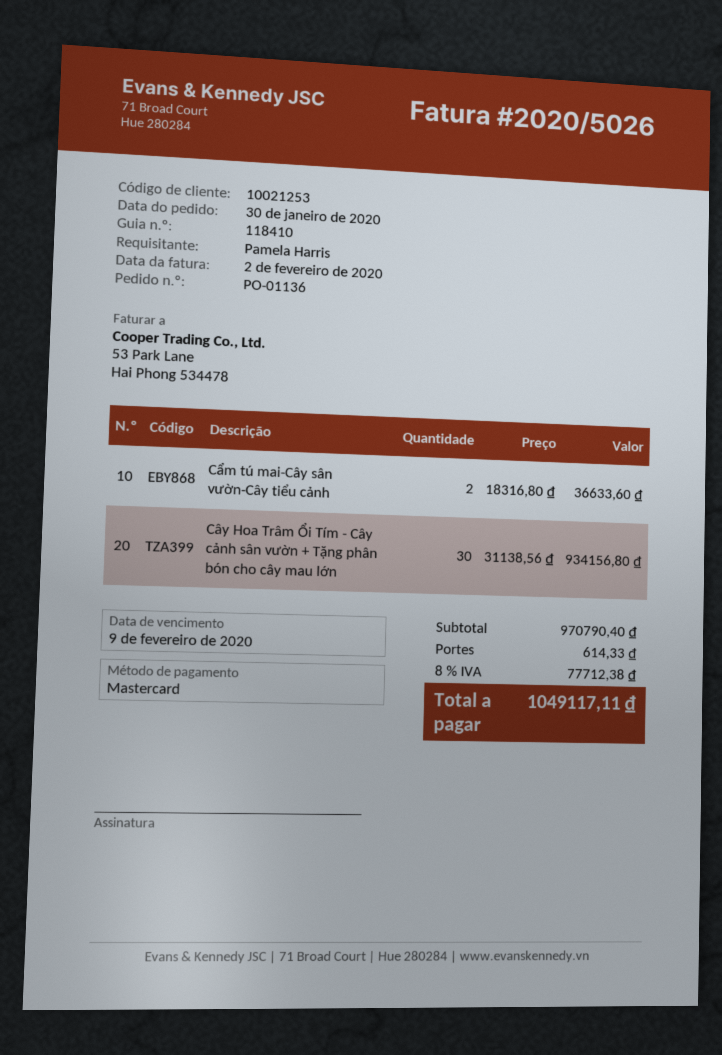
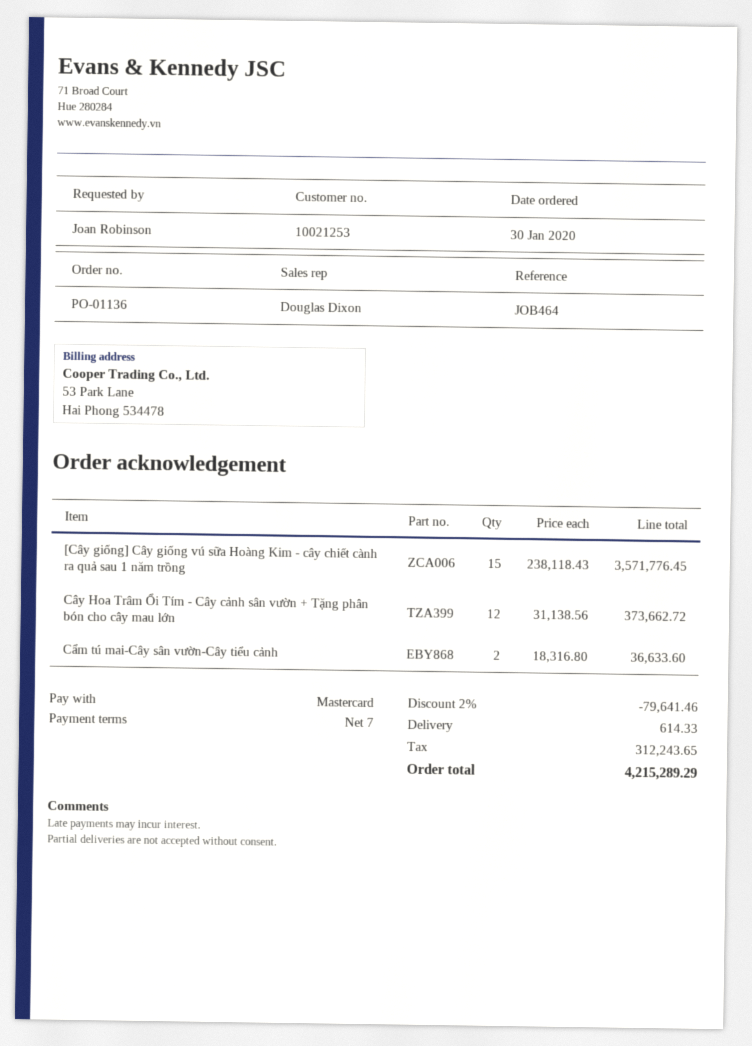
ordered by: Pamela Harris -> Joan Robinson
Cây Hoa Trâm Ổi Tím - Cây cảnh sân vườn + Tặng phân bón cho cây mau lớn: 30 x 31138.56 = 934156.80 -> 12 x 31138.56 = 373662.72
[Cây giống] Cây giống vú sữa Hoàng Kim - cây chiết cành ra quả sau 1 năm trồng: none -> 15 x 238118.43 = 3571776.45
discount: none -> 2% = 79641.46
tax: 77712.38 -> 312243.65
total: 1049117.11 -> 4215289.29

